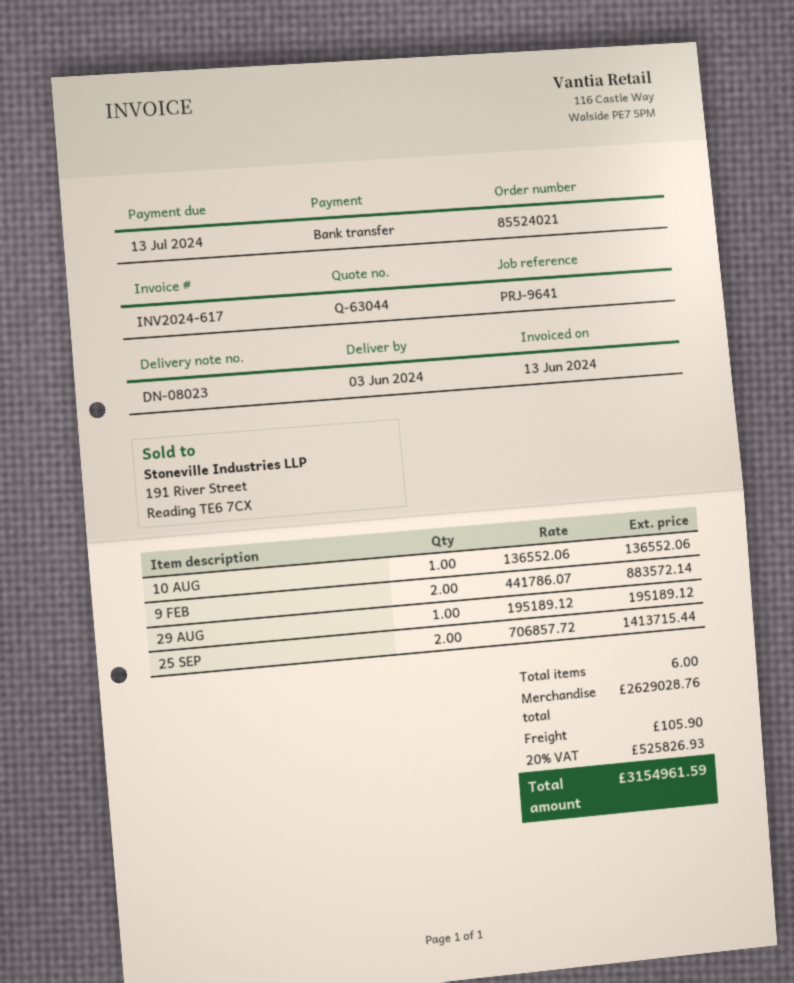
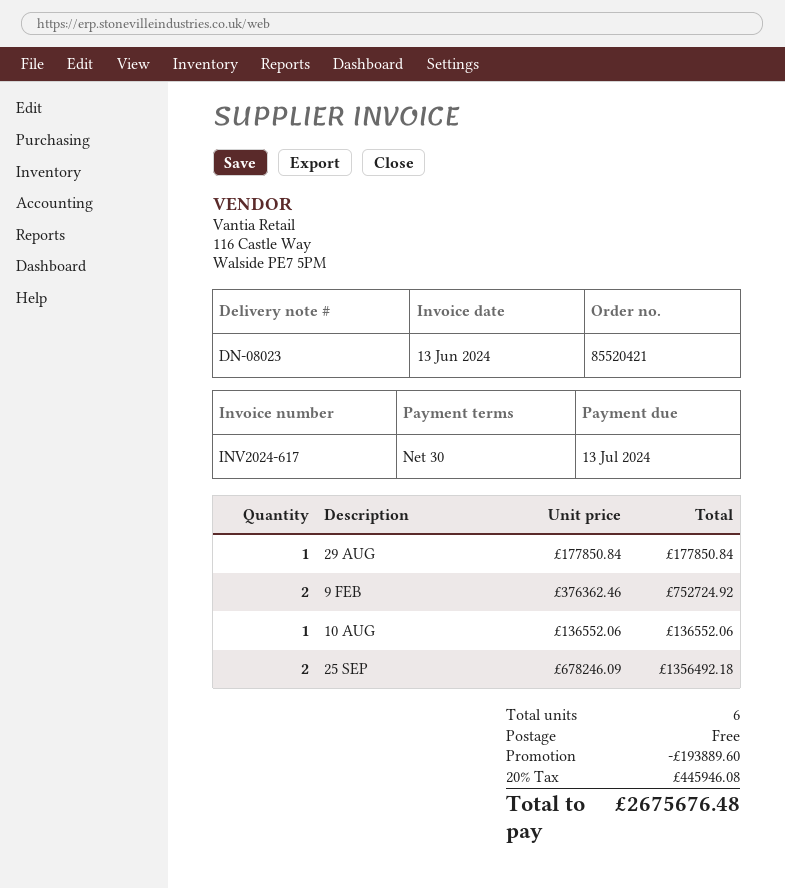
order number: 85524021 -> 85520421
9 FEB: 2 x 441786.07 = 883572.14 -> 2 x 376362.46 = 752724.92
29 AUG: 1 x 195189.12 = 195189.12 -> 1 x 177850.84 = 177850.84
25 SEP: 2 x 706857.72 = 1413715.44 -> 2 x 678246.09 = 1356492.18
discount: none -> 193889.60
shipping: 105.90 -> 0.00
tax: 20% = 525826.93 -> 20% = 445946.08
total: 3154961.59 -> 2675676.48

